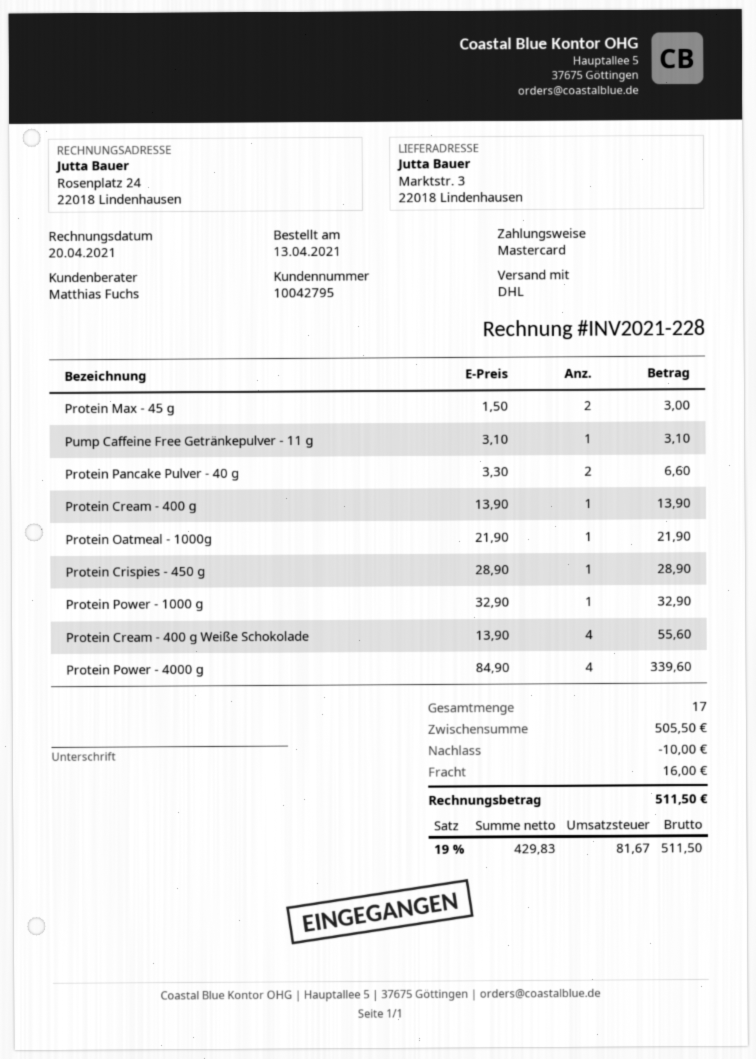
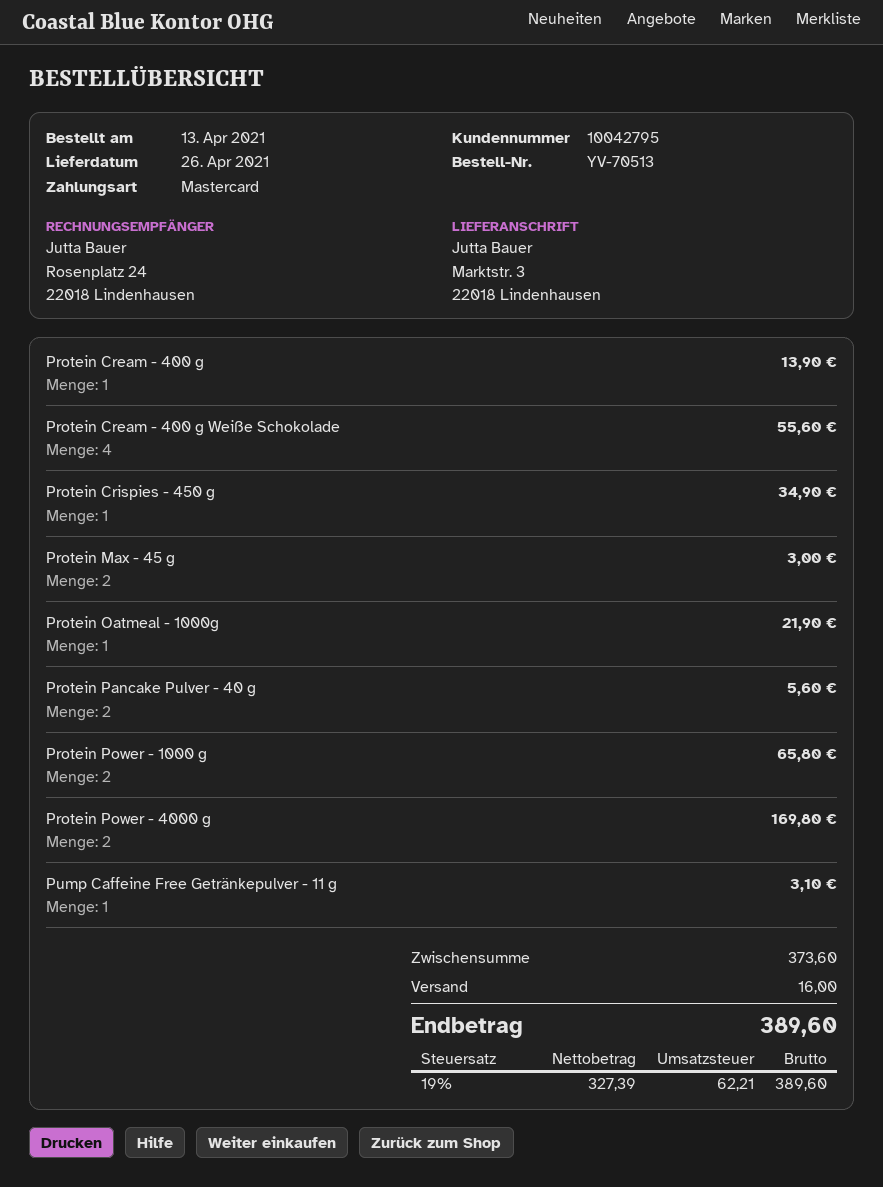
Protein Pancake Pulver - 40 g: 2 for 6.60 -> 2 for 5.60
Protein Crispies - 450 g: 1 for 28.90 -> 1 for 34.90
Protein Power - 1000 g: 1 for 32.90 -> 2 for 65.80
Protein Power - 4000 g: 4 for 339.60 -> 2 for 169.80
subtotal: 505.50 -> 373.60
discount: 10.00 -> none
net: 429.83 -> 327.39
tax: 19% = 81.67 -> 19% = 62.21
total: 511.50 -> 389.60

